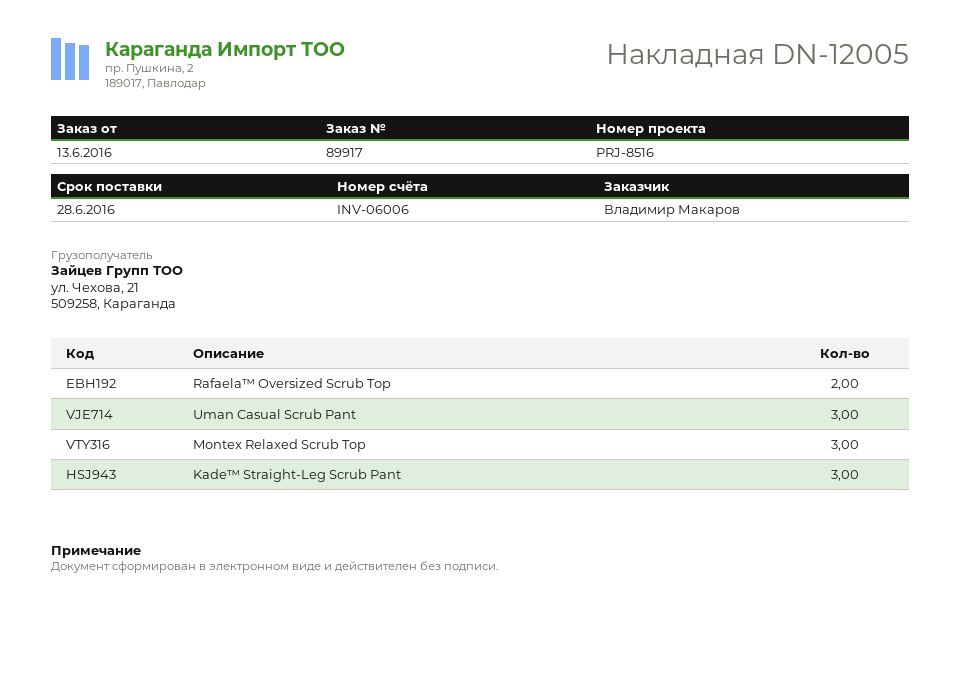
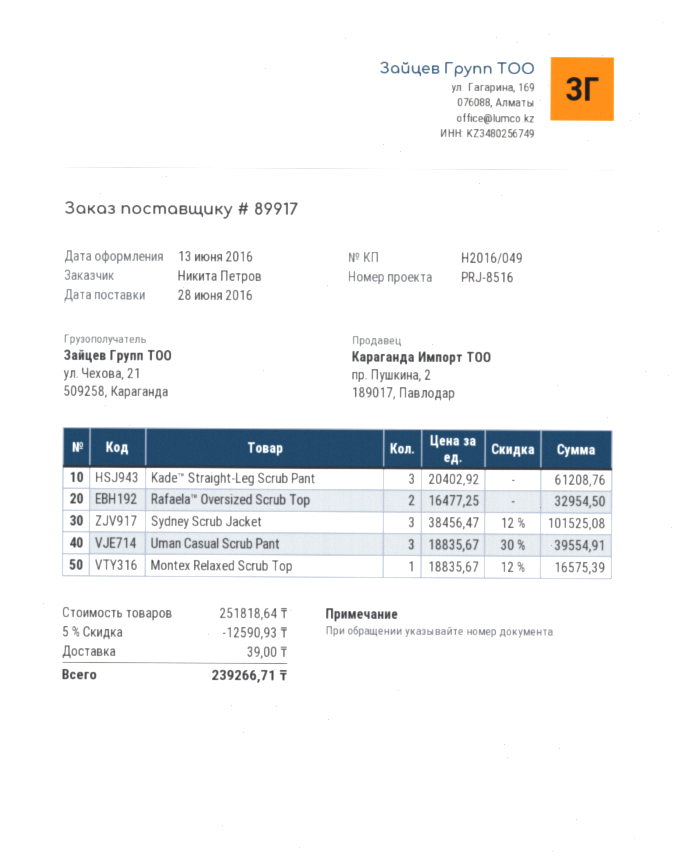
ordered by: Владимир Макаров -> Никита Петров
Montex Relaxed Scrub Top: 3 -> 1
Sydney Scrub Jacket: none -> 3

